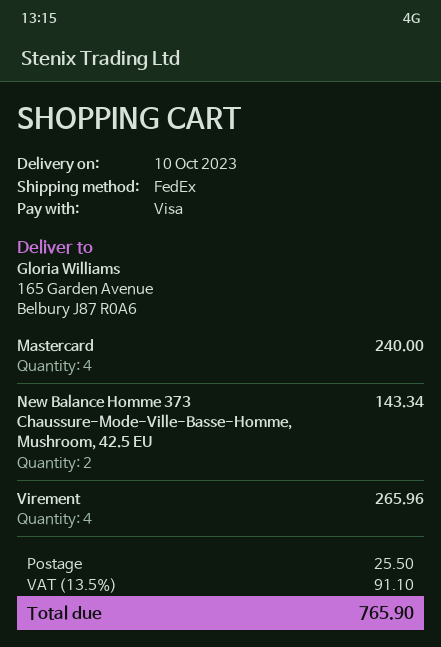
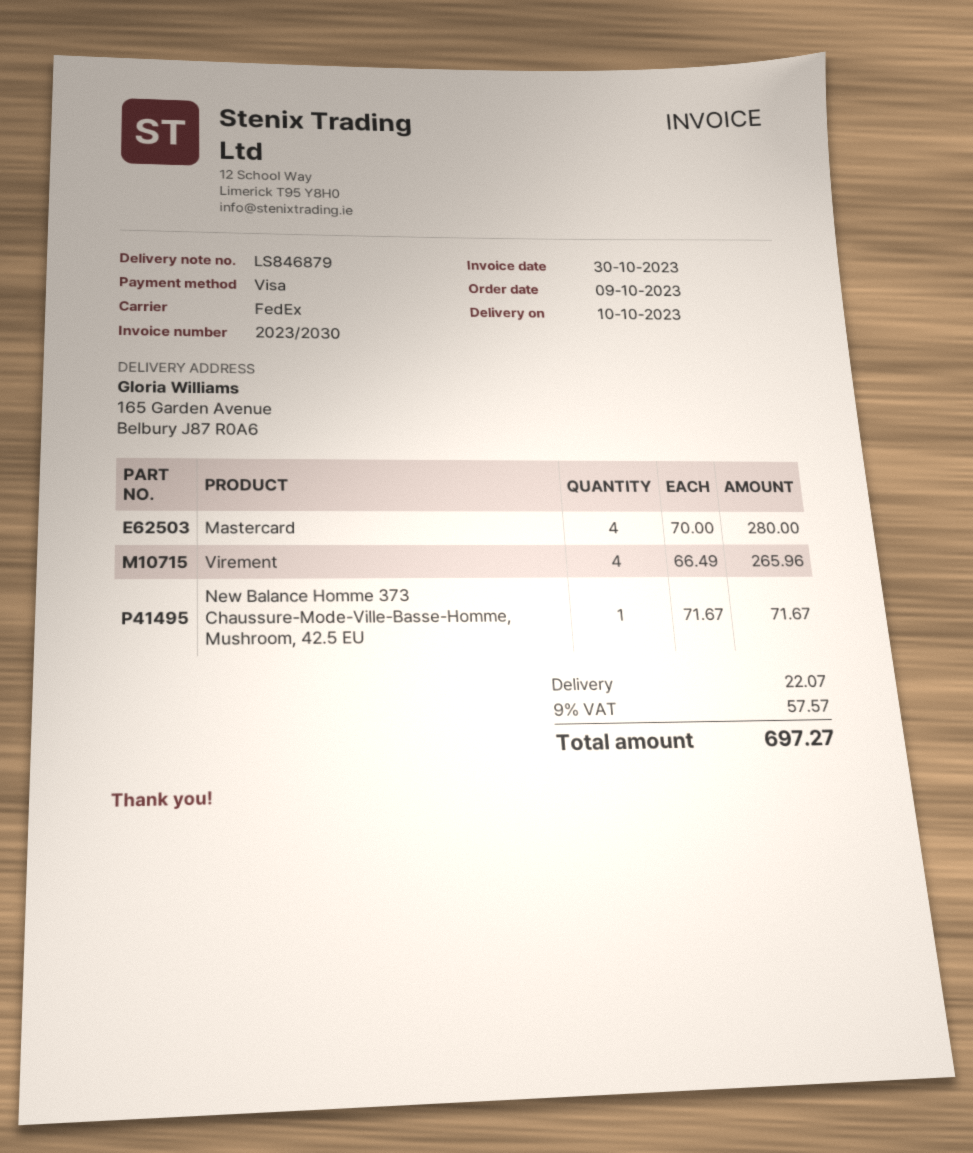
Mastercard: 4 for 240.00 -> 4 for 280.00
New Balance Homme 373 Chaussure-Mode-Ville-Basse-Homme, Mushroom, 42.5 EU: 2 for 143.34 -> 1 for 71.67
shipping: 25.50 -> 22.07
tax: 13.5% = 91.10 -> 9% = 57.57
total: 765.90 -> 697.27

